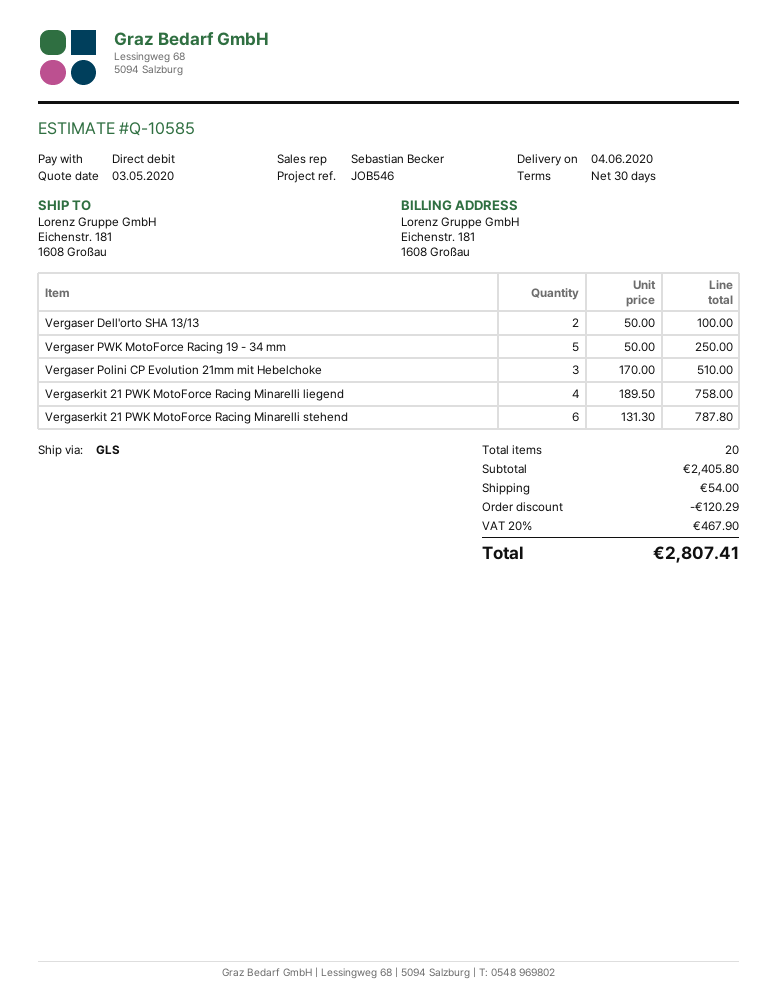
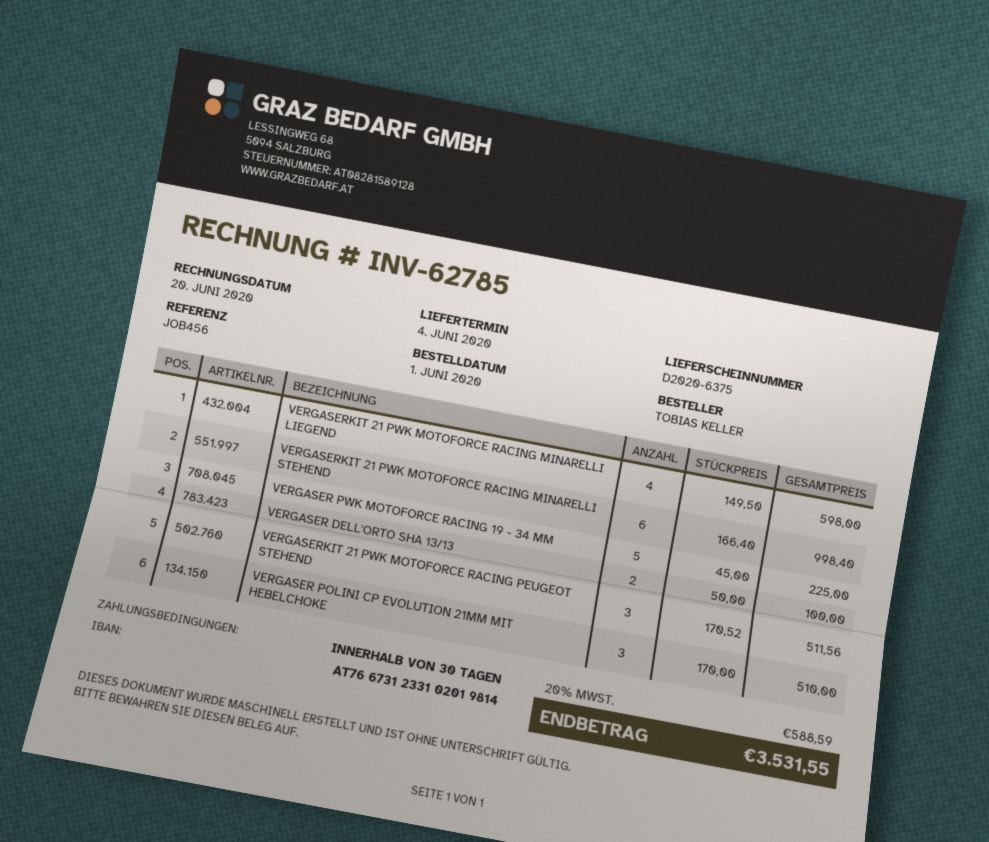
reference: JOB546 -> JOB456
Vergaser PWK MotoForce Racing 19 - 34 mm: 5 x 50.00 = 250.00 -> 5 x 45.00 = 225.00
Vergaserkit 21 PWK MotoForce Racing Minarelli liegend: 4 x 189.50 = 758.00 -> 4 x 149.50 = 598.00
Vergaserkit 21 PWK MotoForce Racing Minarelli stehend: 6 x 131.30 = 787.80 -> 6 x 166.40 = 998.40
VERGASERKIT 21 PWK MOTOFORCE RACING PEUGEOT STEHEND: none -> 3 x 170.52 = 511.56
discount: 120.29 -> none
shipping: 54.00 -> none
tax: 20% = 467.90 -> 20% = 588.59
total: 2807.41 -> 3531.55

